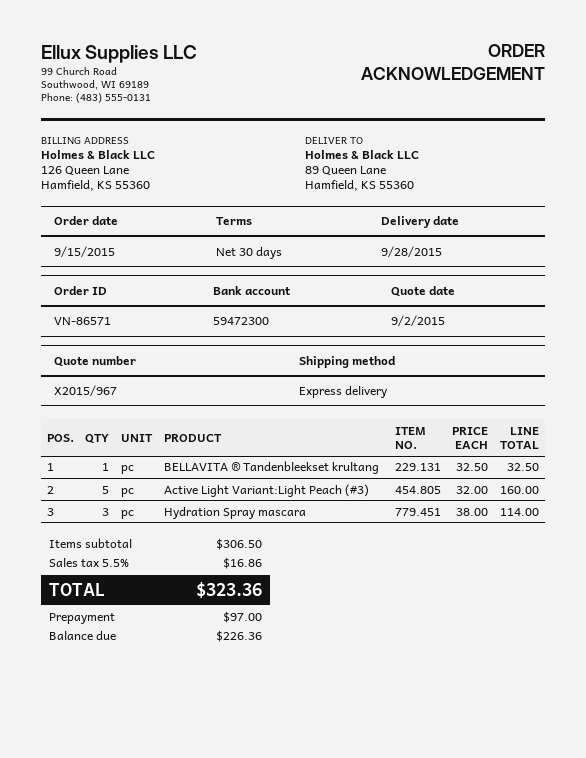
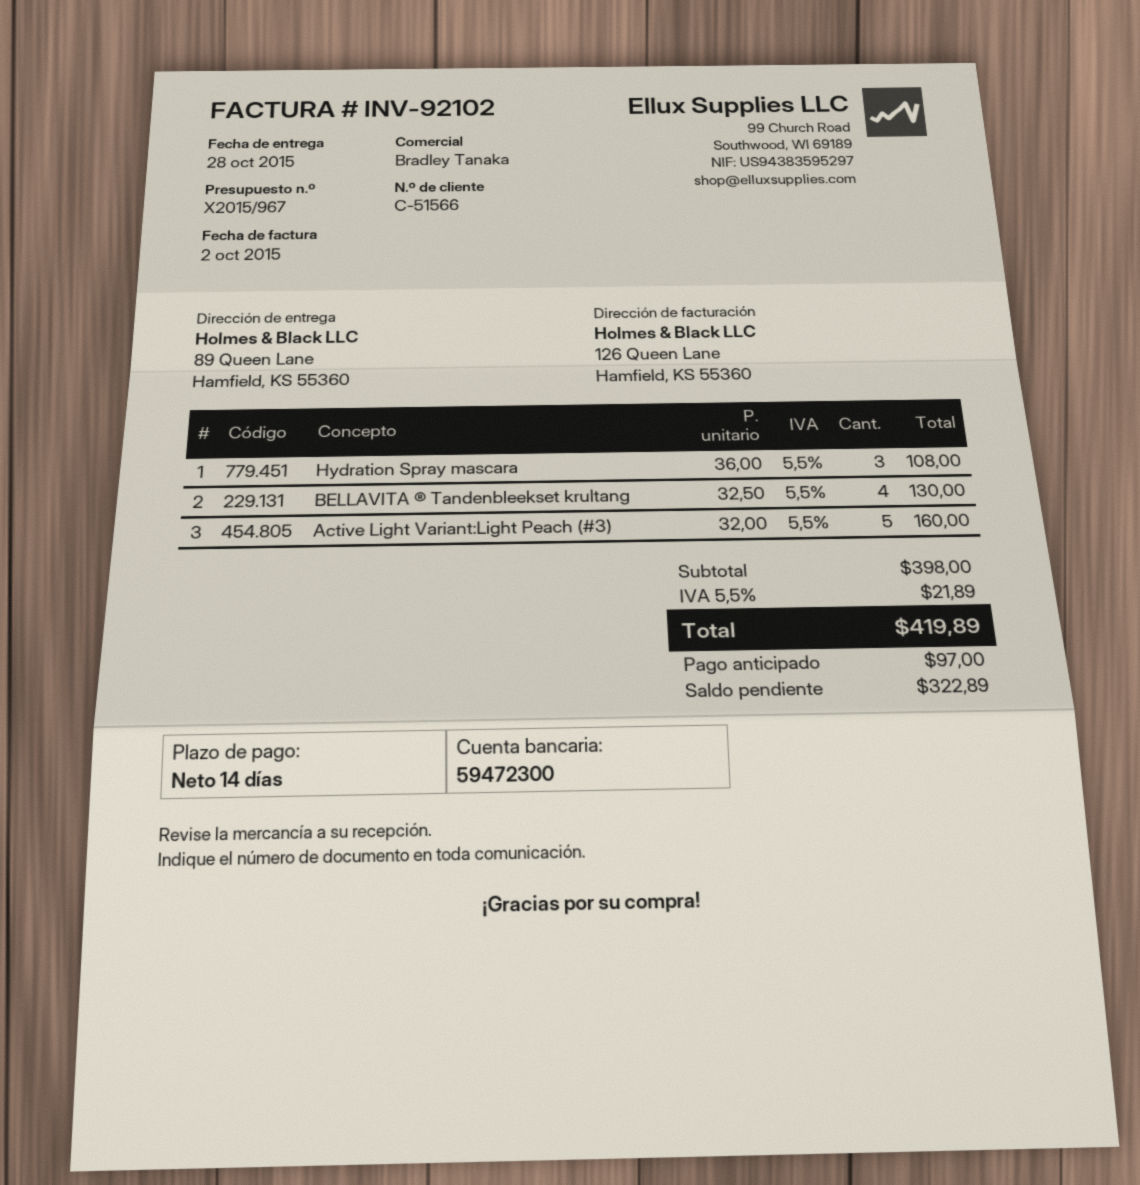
delivery date: 2015-09-28 -> 2015-10-28
payment terms: 30 days -> 14 days
BELLAVITA ® Tandenbleekset krultang: 1 x 32.50 = 32.50 -> 4 x 32.50 = 130.00
Hydration Spray mascara: 3 x 38.00 = 114.00 -> 3 x 36.00 = 108.00
subtotal: 306.50 -> 398.00
tax: 5.5% = 16.86 -> 5.5% = 21.89
total: 323.36 -> 419.89
balance: 226.36 -> 322.89

